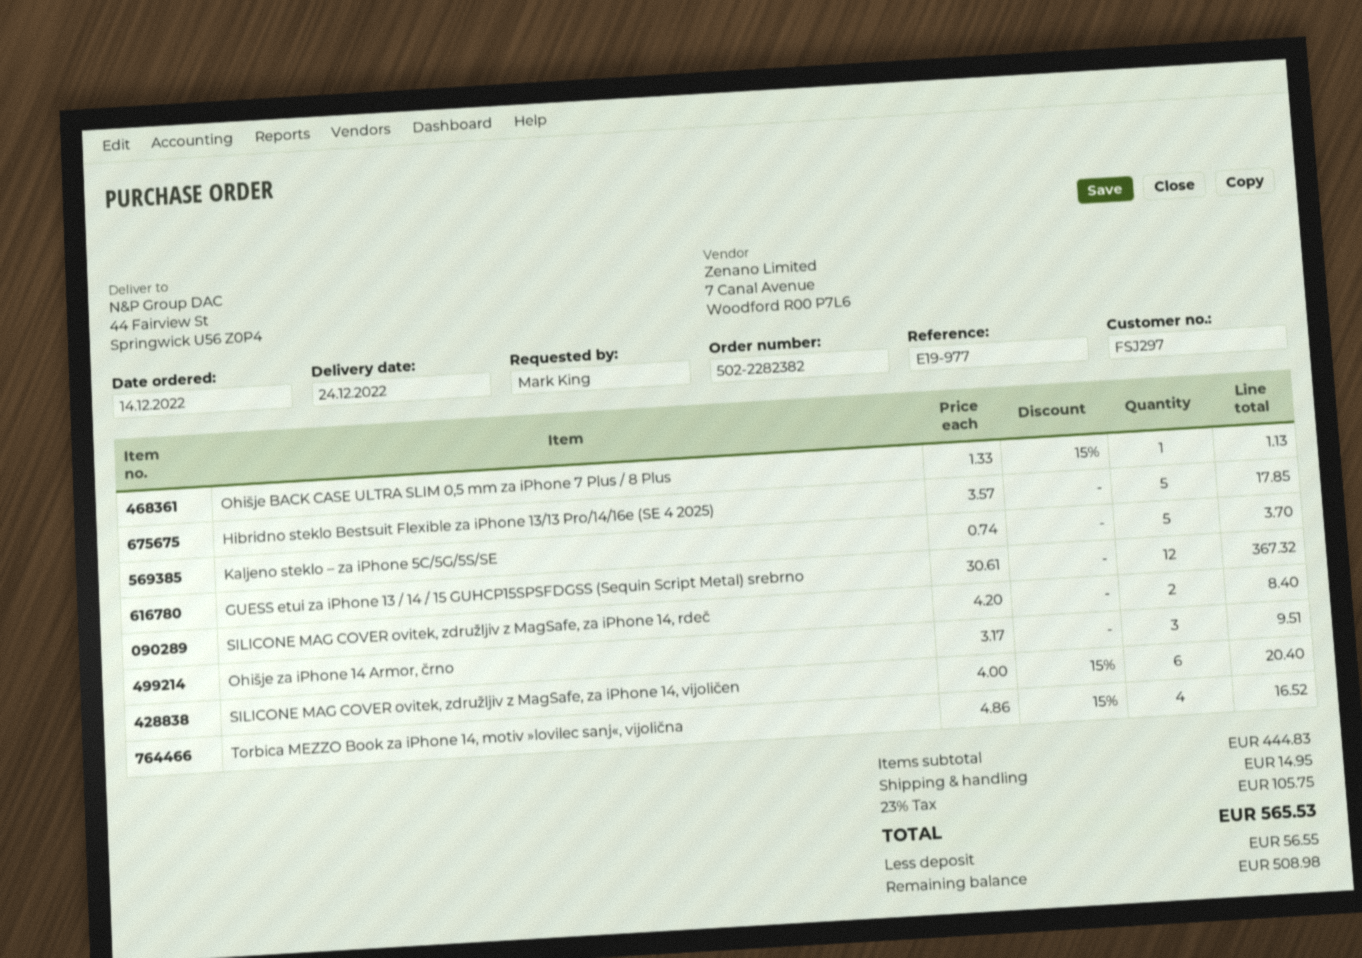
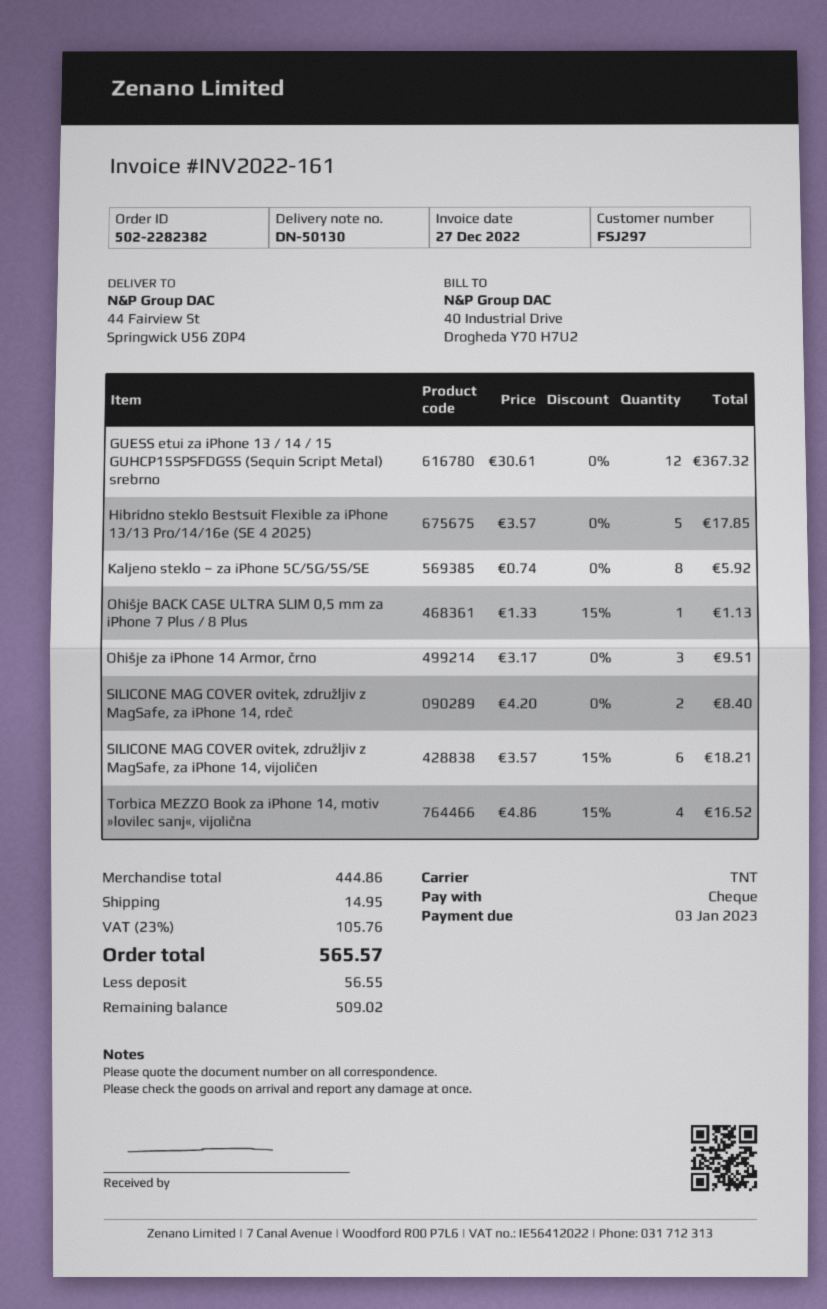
Kaljeno steklo – za iPhone 5C/5G/5S/SE: 5 x 0.74 = 3.70 -> 8 x 0.74 = 5.92
SILICONE MAG COVER ovitek, združljiv z MagSafe, za iPhone 14, vijoličen: 6 x 4.00 - 15% = 20.40 -> 6 x 3.57 - 15% = 18.21
subtotal: 444.83 -> 444.86
tax: 23% = 105.75 -> 23% = 105.76
total: 565.53 -> 565.57
balance: 508.98 -> 509.02

